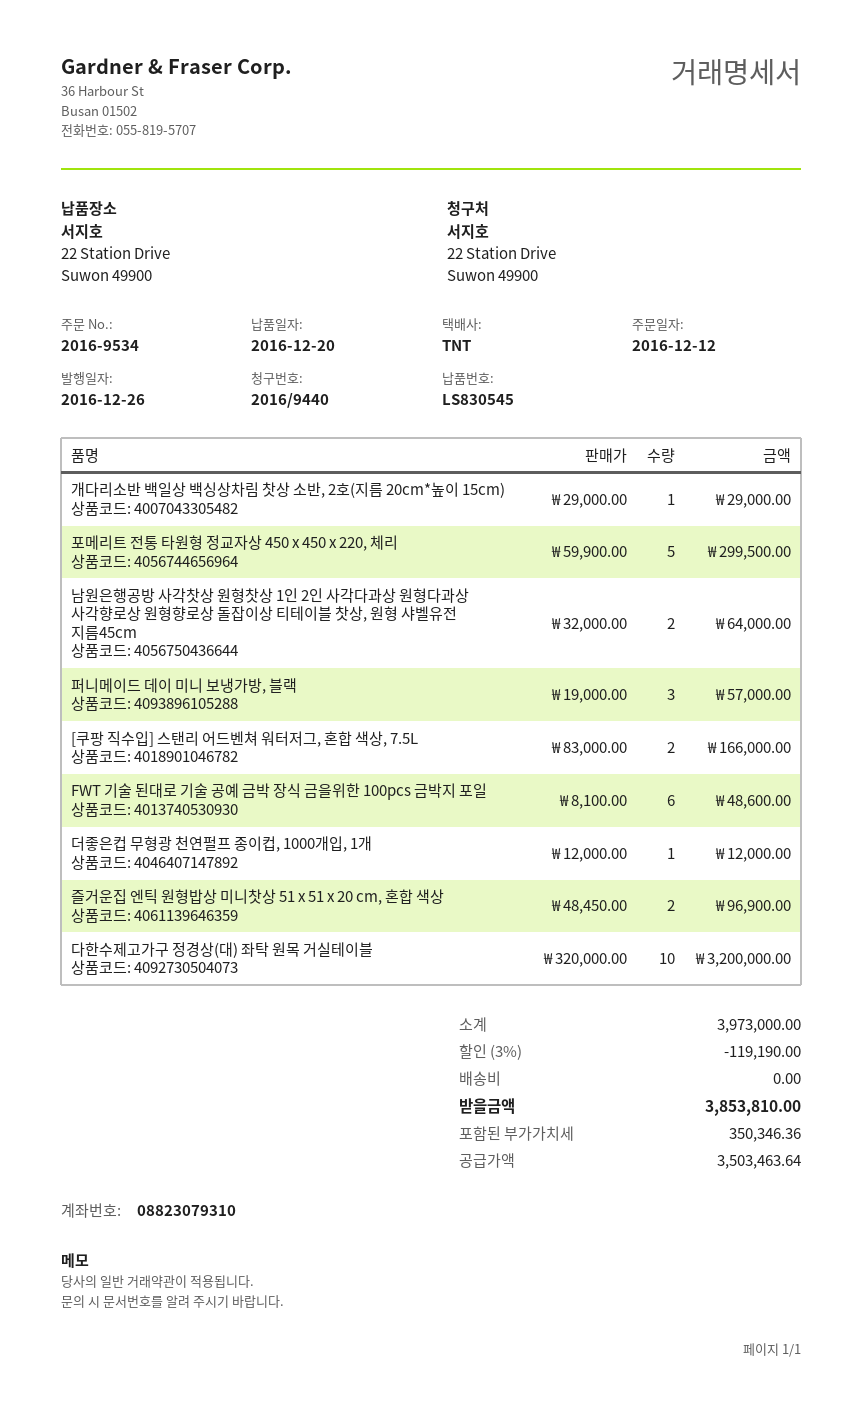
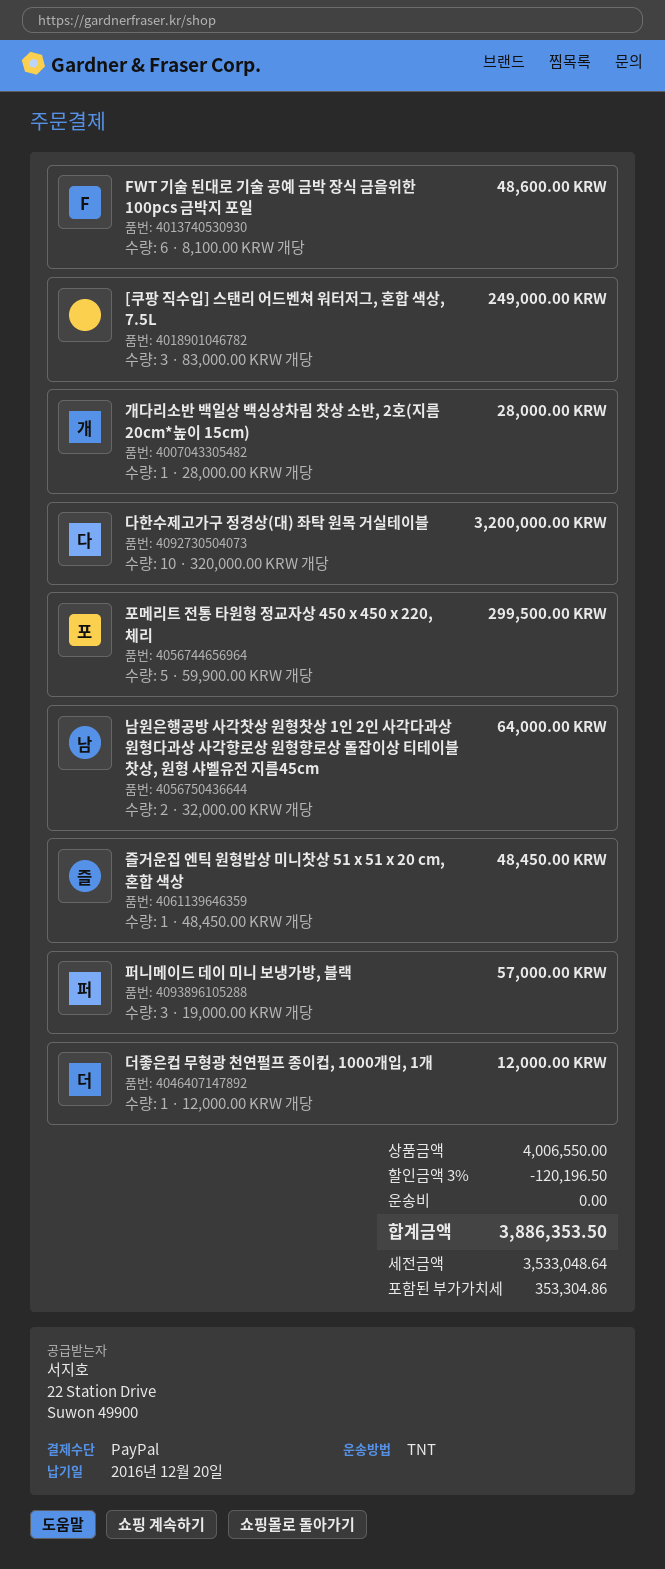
개다리소반 백일상 백싱상차림 찻상 소반, 2호(지름 20cm*높이 15cm): 1 x 29000.00 = 29000.00 -> 1 x 28000.00 = 28000.00
[쿠팡 직수입] 스탠리 어드벤쳐 워터저그, 혼합 색상, 7.5L: 2 x 83000.00 = 166000.00 -> 3 x 83000.00 = 249000.00
즐거운집 엔틱 원형밥상 미니찻상 51 x 51 x 20 cm, 혼합 색상: 2 x 48450.00 = 96900.00 -> 1 x 48450.00 = 48450.00
subtotal: 3973000.00 -> 4006550.00
discount: 3% = 119190.00 -> 3% = 120196.50
net: 3503463.64 -> 3533048.64
tax: 350346.36 -> 353304.86
total: 3853810.00 -> 3886353.50

